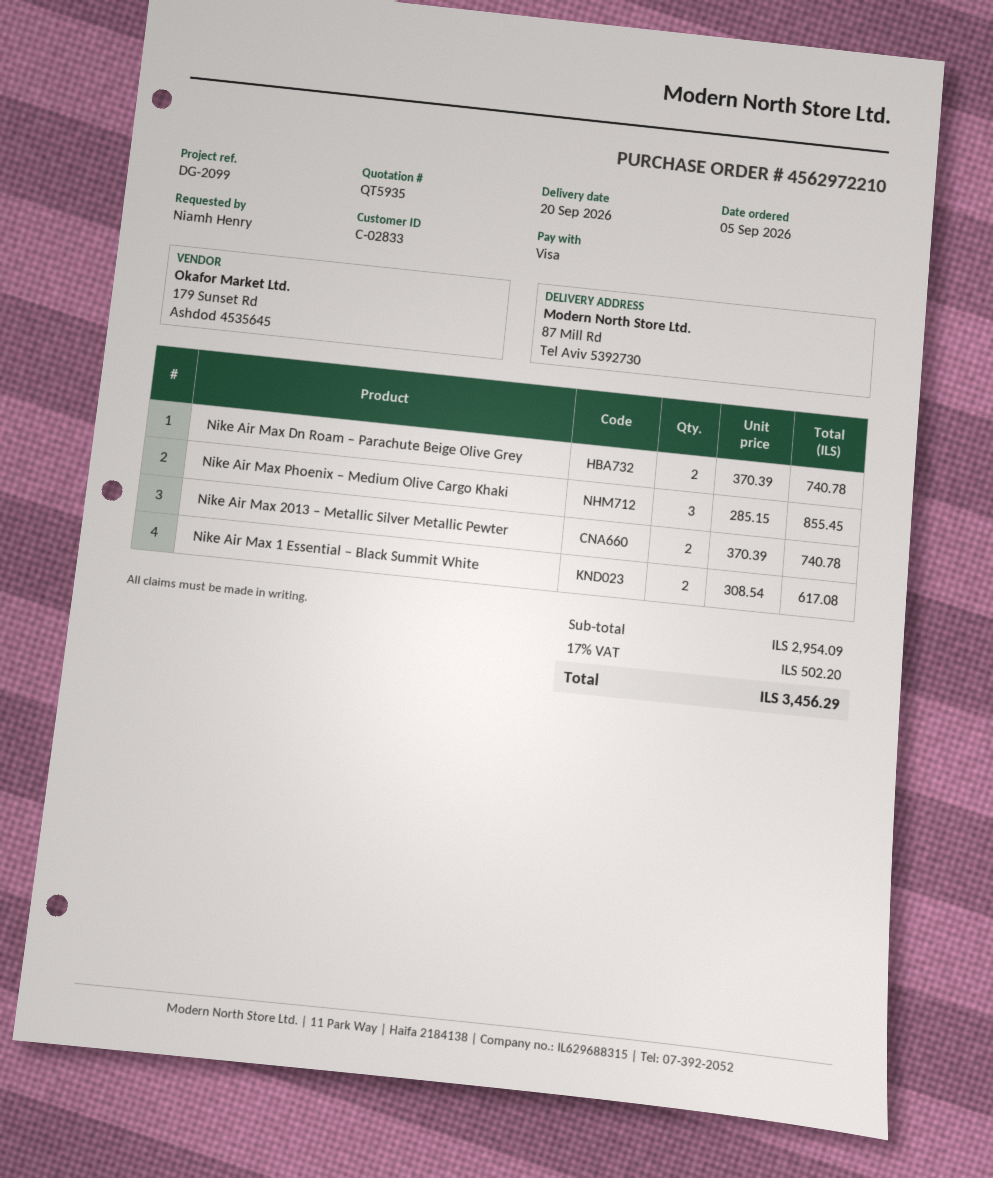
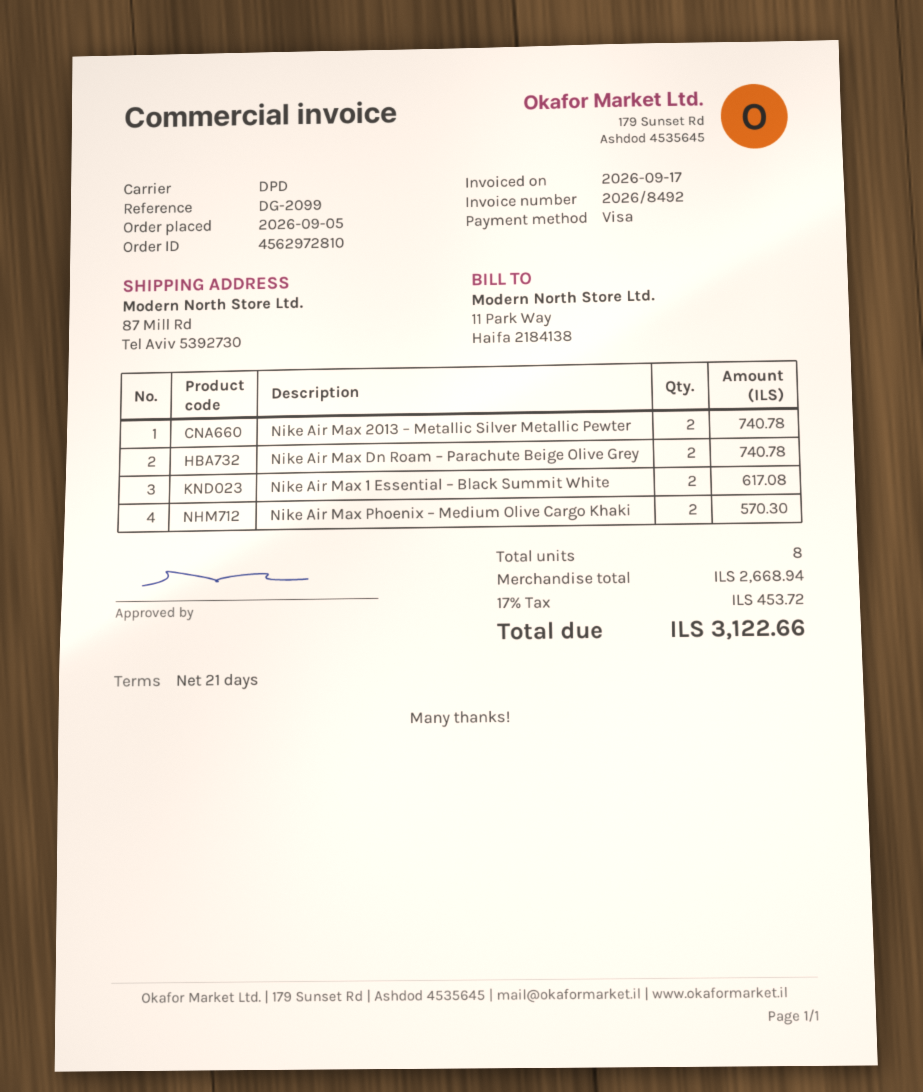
order number: 4562972210 -> 4562972810
Nike Air Max Phoenix – Medium Olive Cargo Khaki: 3 for 855.45 -> 2 for 570.30
subtotal: 2954.09 -> 2668.94
tax: 17% = 502.20 -> 17% = 453.72
total: 3456.29 -> 3122.66

